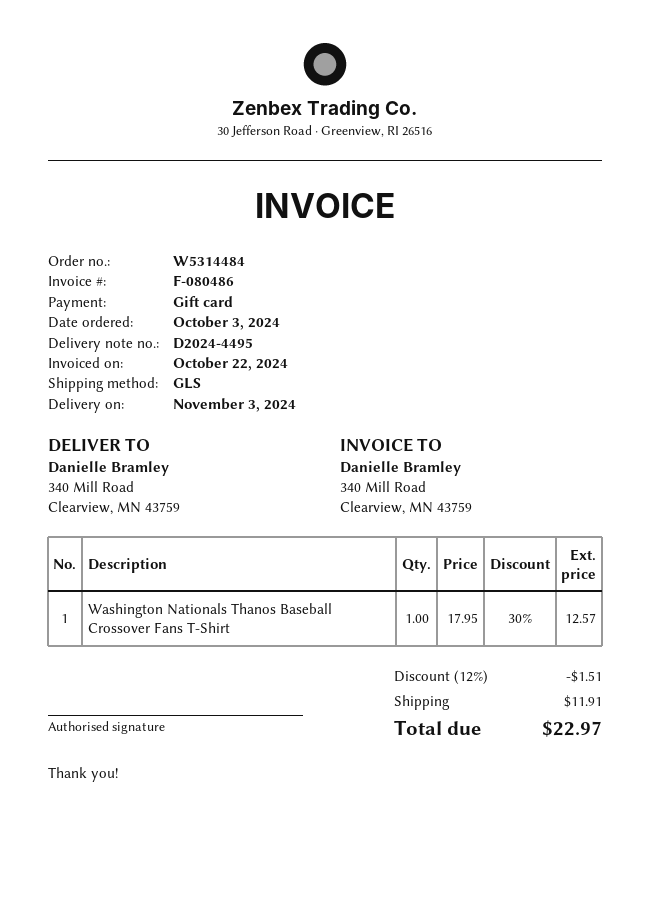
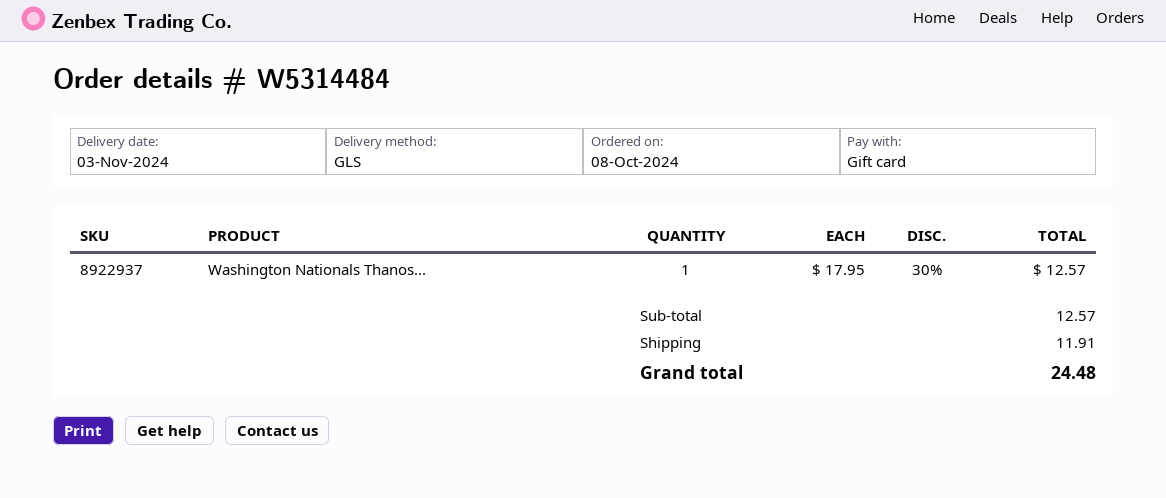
order date: 2024-10-03 -> 2024-10-08
discount: 12% = 1.51 -> none
total: 22.97 -> 24.48

